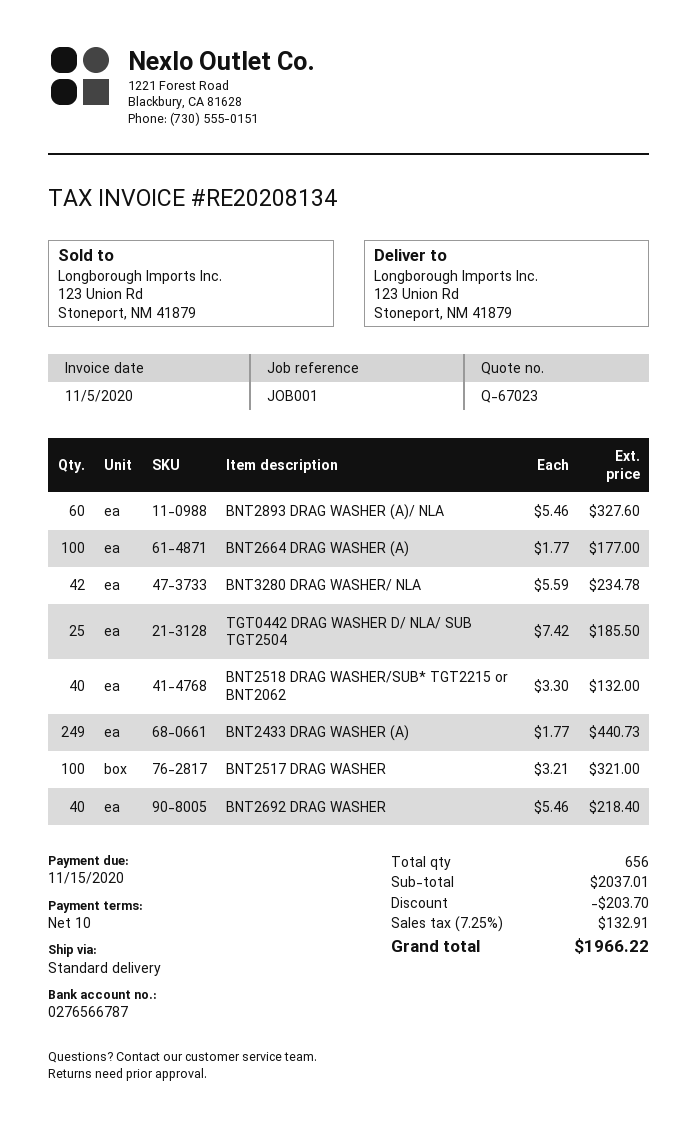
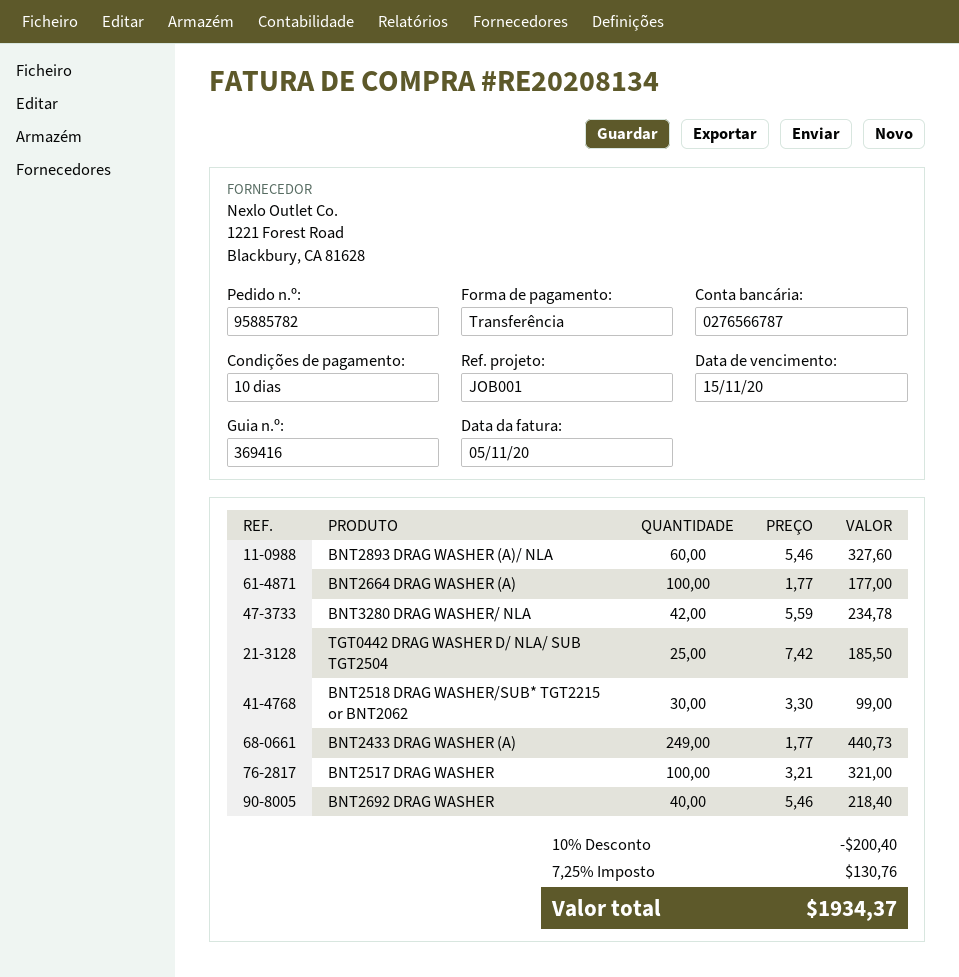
BNT2518 DRAG WASHER/SUB* TGT2215 or BNT2062: 40 x 3.30 = 132.00 -> 30 x 3.30 = 99.00
discount: 203.70 -> 200.40
tax: 7.25% = 132.91 -> 7.25% = 130.76
total: 1966.22 -> 1934.37

